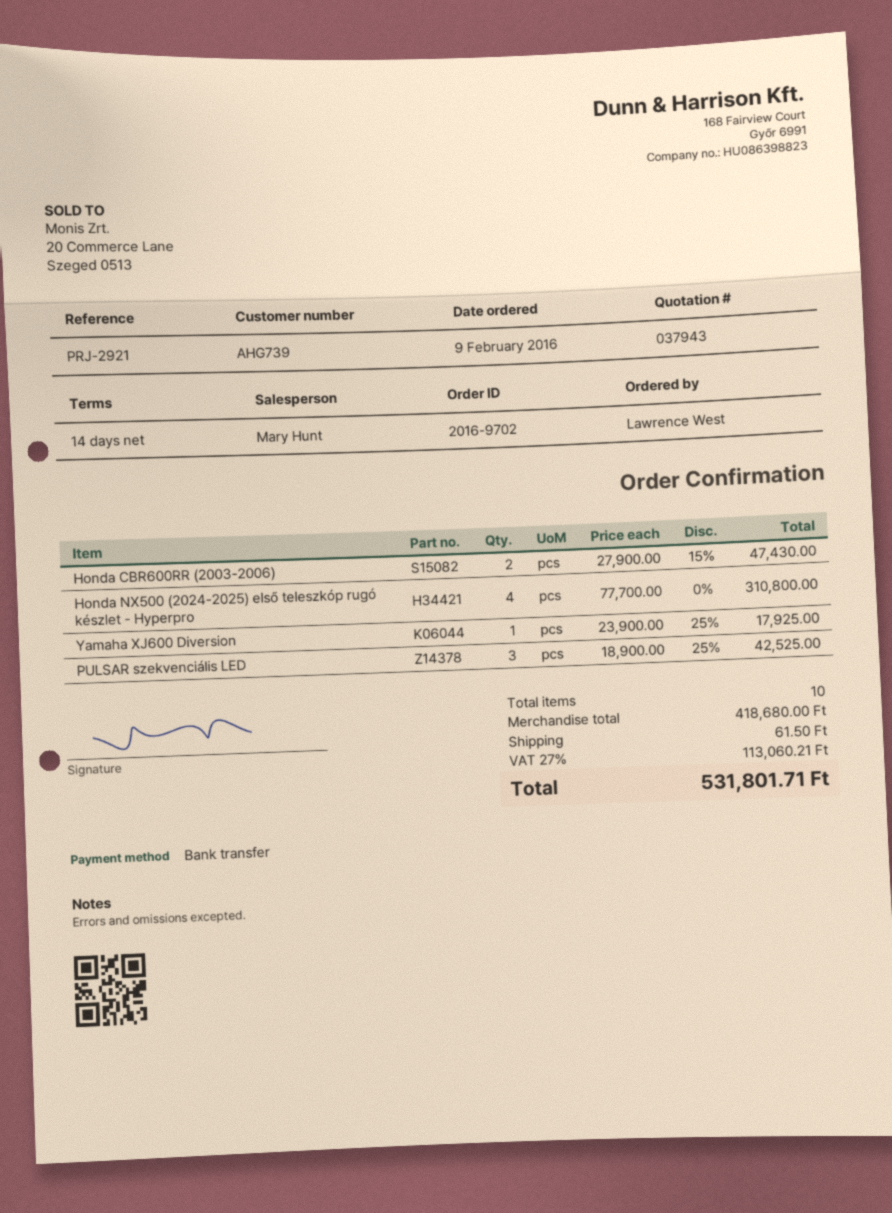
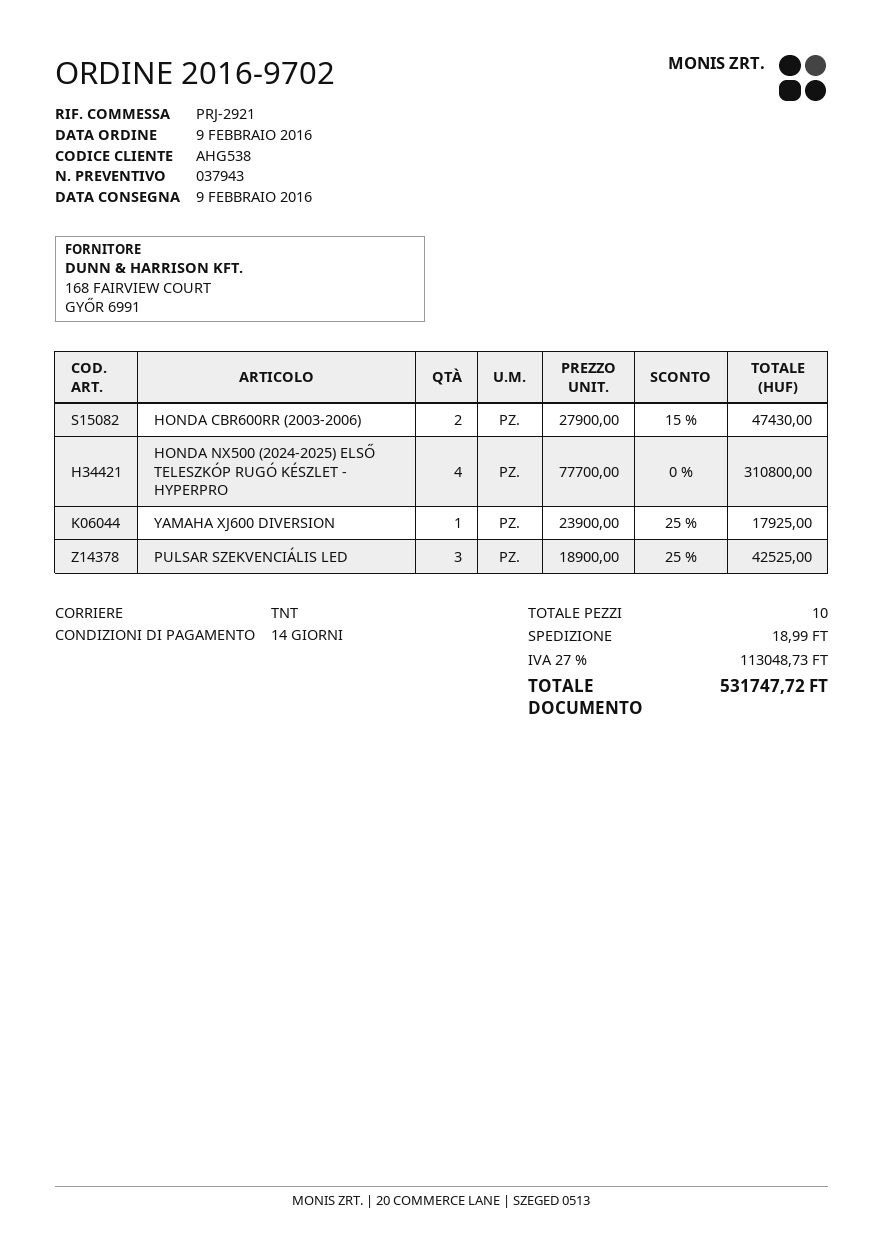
customer number: AHG739 -> AHG538
shipping: 61.50 -> 18.99
tax: 27% = 113060.21 -> 27% = 113048.73
total: 531801.71 -> 531747.72

